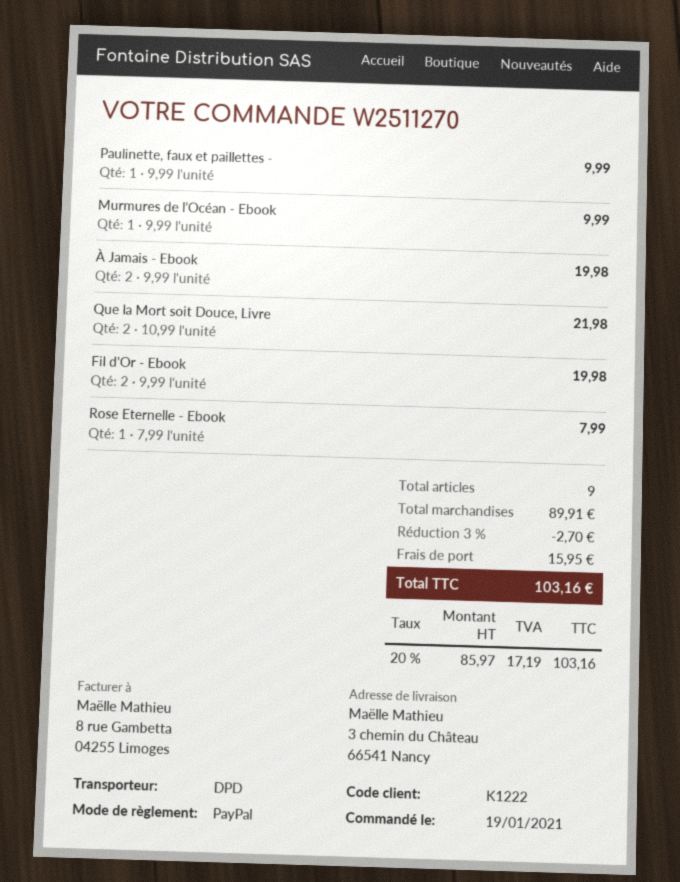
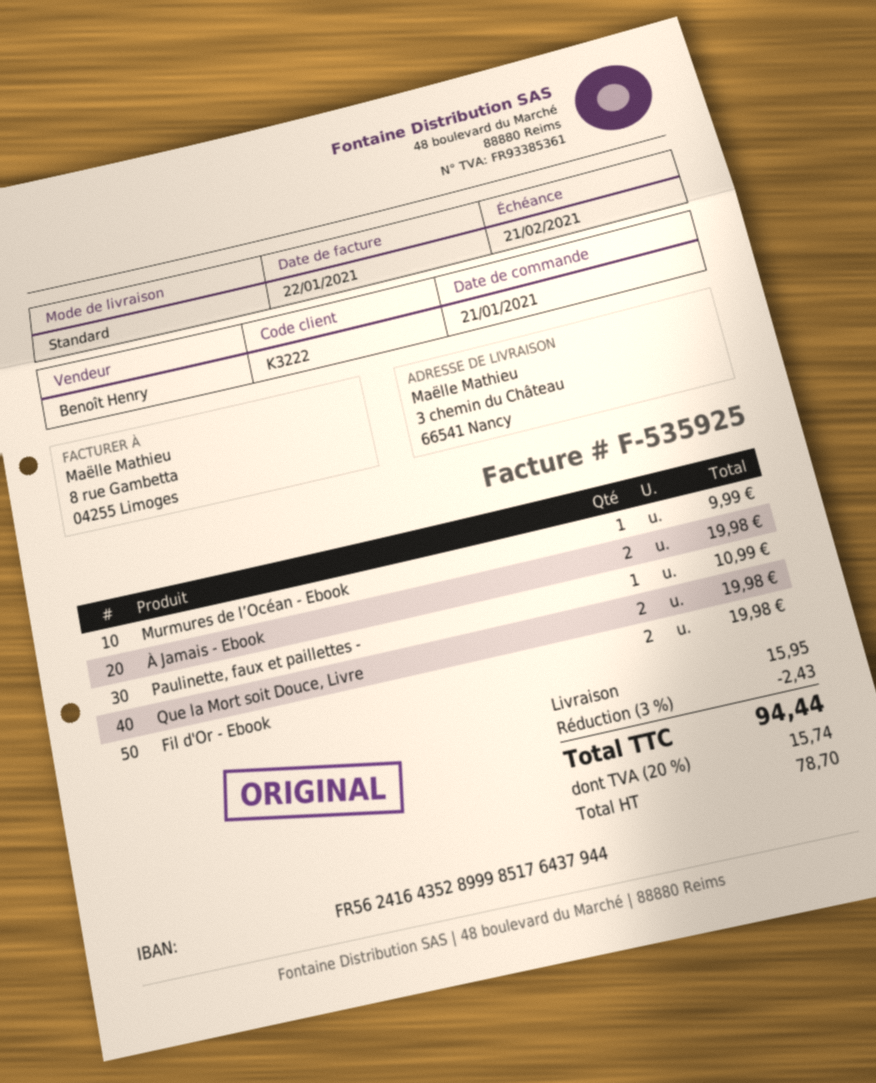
order date: 2021-01-19 -> 2021-01-21
customer number: K1222 -> K3222
shipping method: DPD -> standard
Paulinette, faux et paillettes -: 1 for 9.99 -> 1 for 10.99
Que la Mort soit Douce, Livre: 2 for 21.98 -> 2 for 19.98
Rose Eternelle - Ebook: 1 for 7.99 -> none
discount: 3% = 2.70 -> 3% = 2.43
net: 85.97 -> 78.70
tax: 20% = 17.19 -> 20% = 15.74
total: 103.16 -> 94.44

